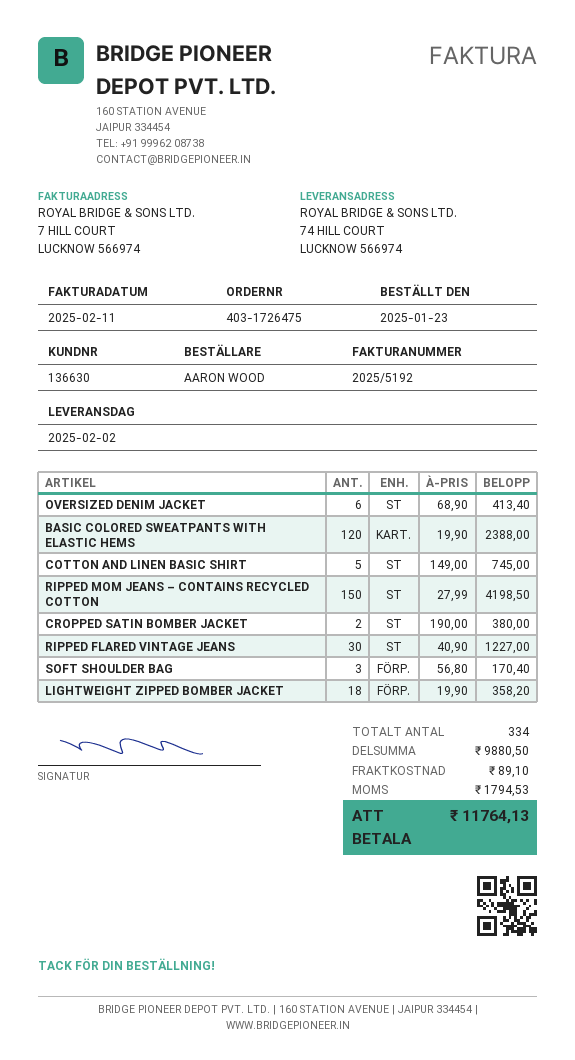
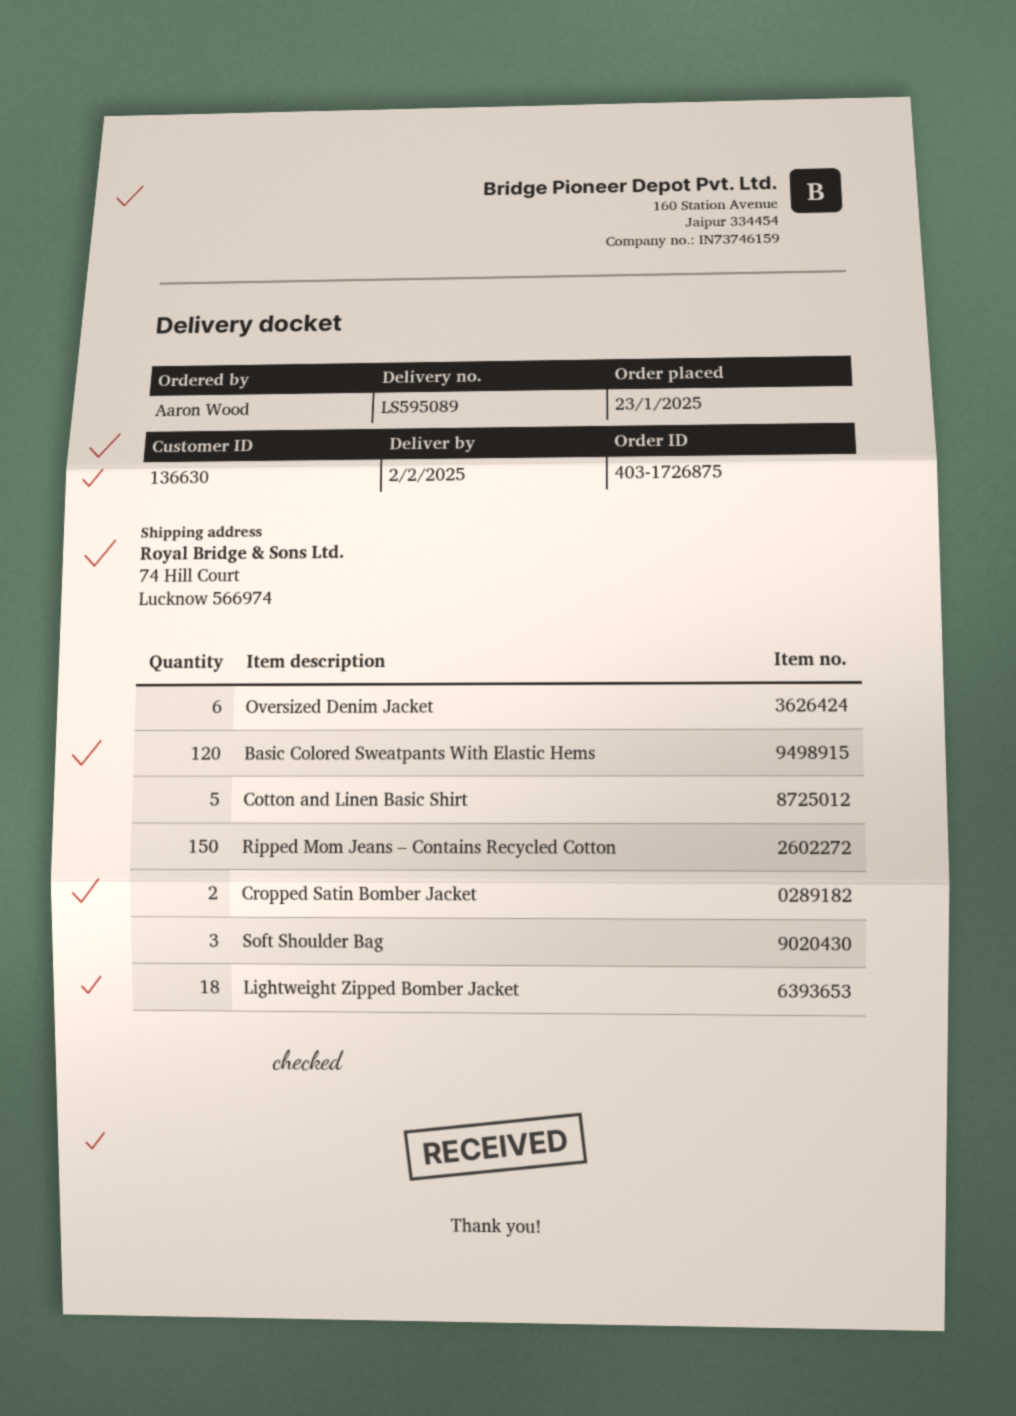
order number: 403-1726475 -> 403-1726875
RIPPED FLARED VINTAGE JEANS: 30 -> none

